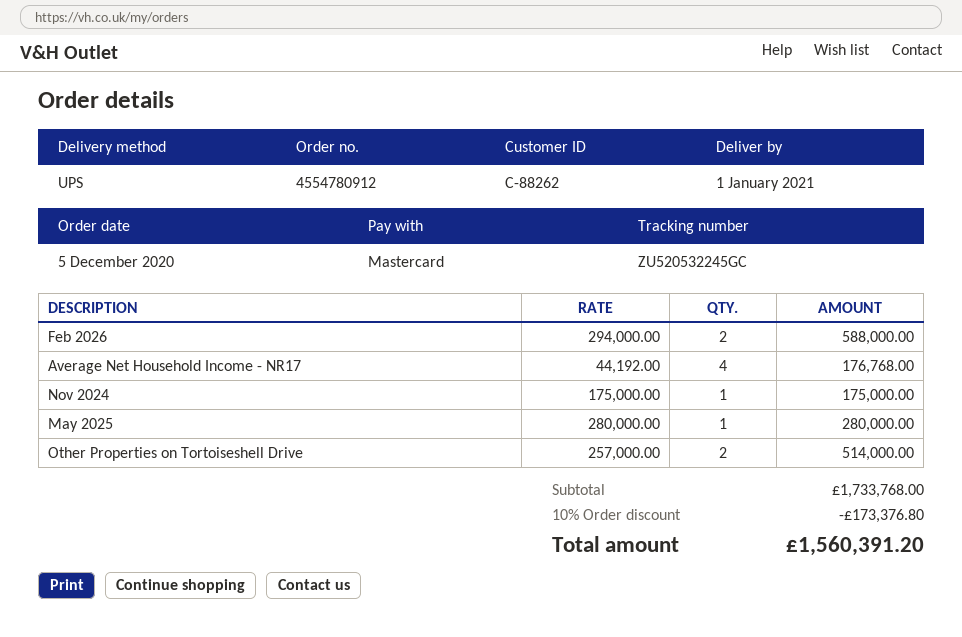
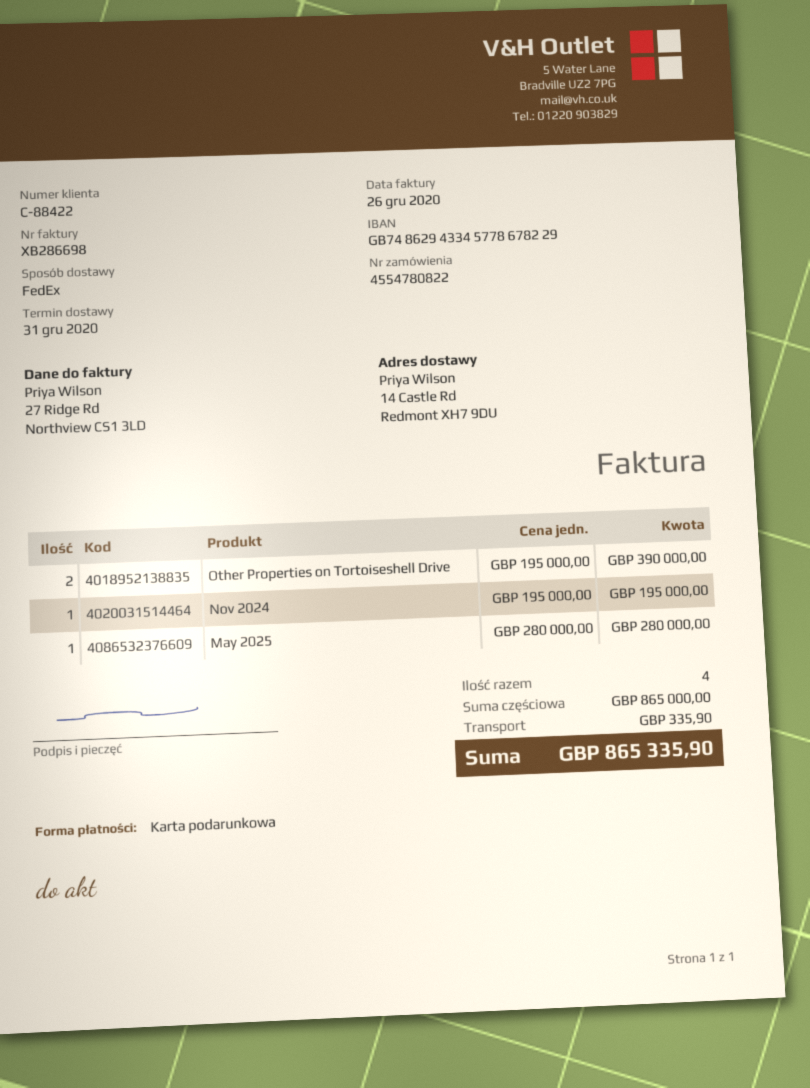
order number: 4554780912 -> 4554780822
delivery date: 2021-01-01 -> 2020-12-31
customer number: C-88262 -> C-88422
payment method: Mastercard -> gift card
shipping method: UPS -> FedEx
Feb 2026: 2 x 294000.00 = 588000.00 -> none
Average Net Household Income - NR17: 4 x 44192.00 = 176768.00 -> none
Nov 2024: 1 x 175000.00 = 175000.00 -> 1 x 195000.00 = 195000.00
Other Properties on Tortoiseshell Drive: 2 x 257000.00 = 514000.00 -> 2 x 195000.00 = 390000.00
subtotal: 1733768.00 -> 865000.00
discount: 10% = 173376.80 -> none
shipping: none -> 335.90
total: 1560391.20 -> 865335.90

